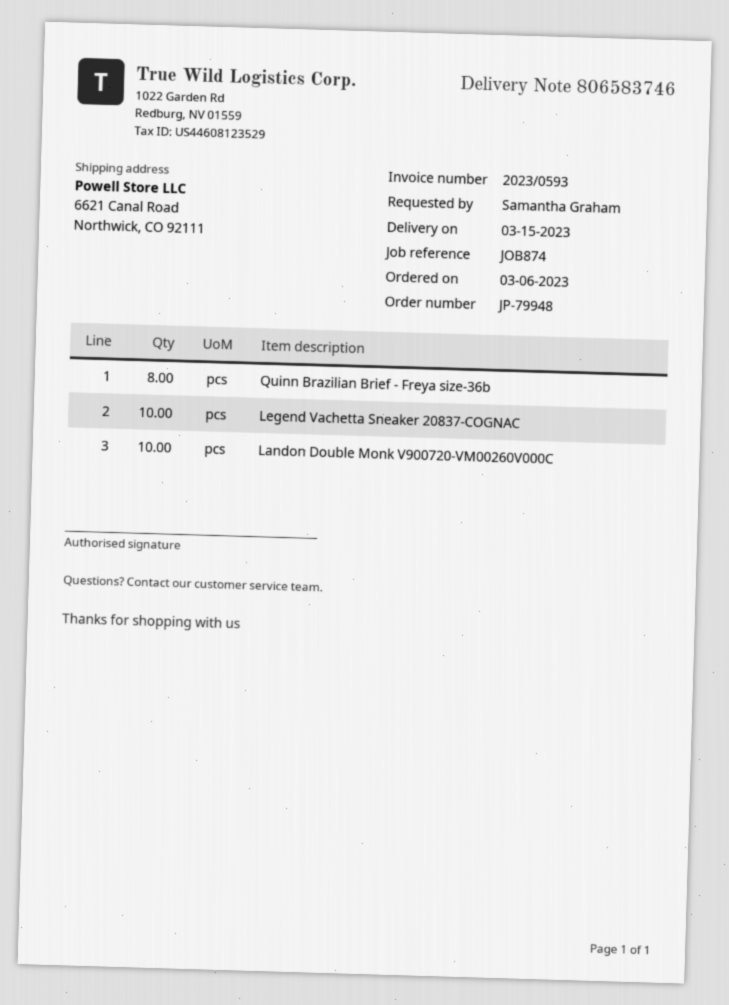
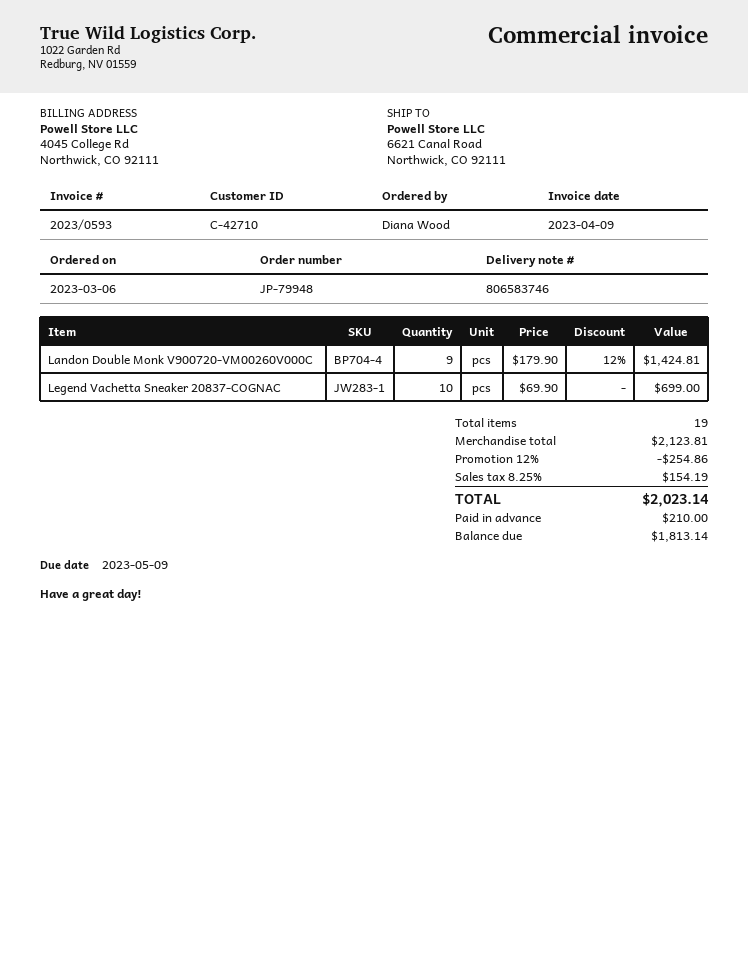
ordered by: Samantha Graham -> Diana Wood
Quinn Brazilian Brief - Freya size-36b: 8 -> none
Landon Double Monk V900720-VM00260V000C: 10 -> 9

